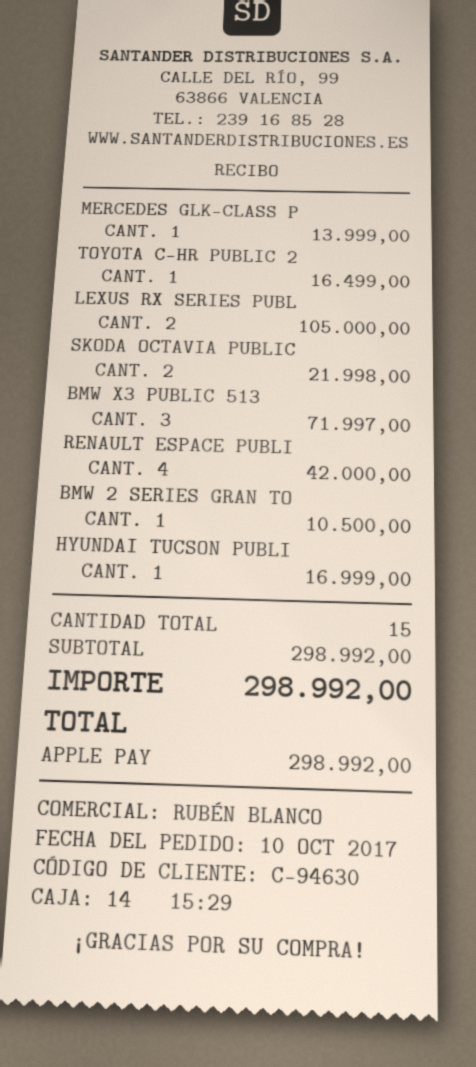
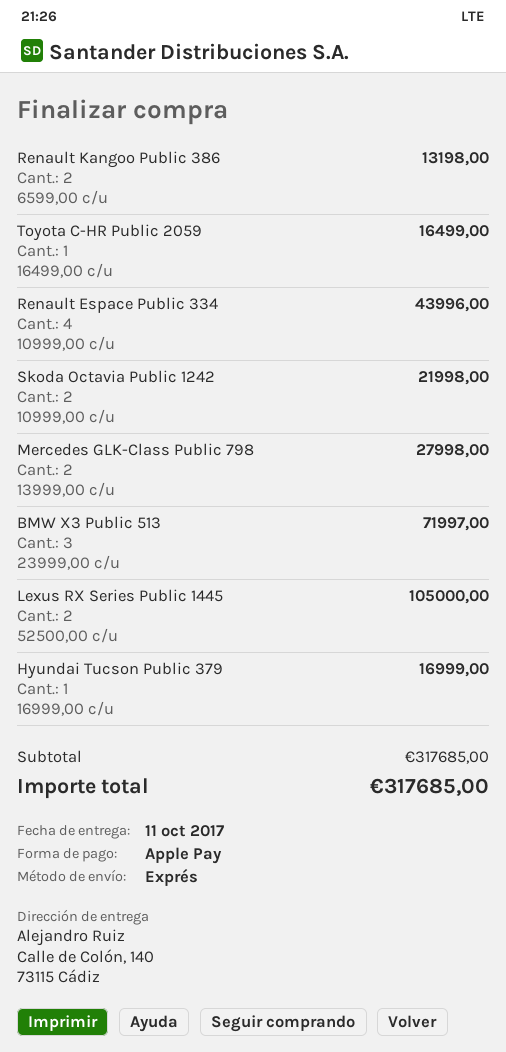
MERCEDES GLK-CLASS P: 1 for 13999.00 -> 2 for 27998.00
RENAULT ESPACE PUBLI: 4 for 42000.00 -> 4 for 43996.00
BMW 2 SERIES GRAN TO: 1 for 10500.00 -> none
Renault Kangoo Public 386: none -> 2 for 13198.00
subtotal: 298992.00 -> 317685.00
total: 298992.00 -> 317685.00

